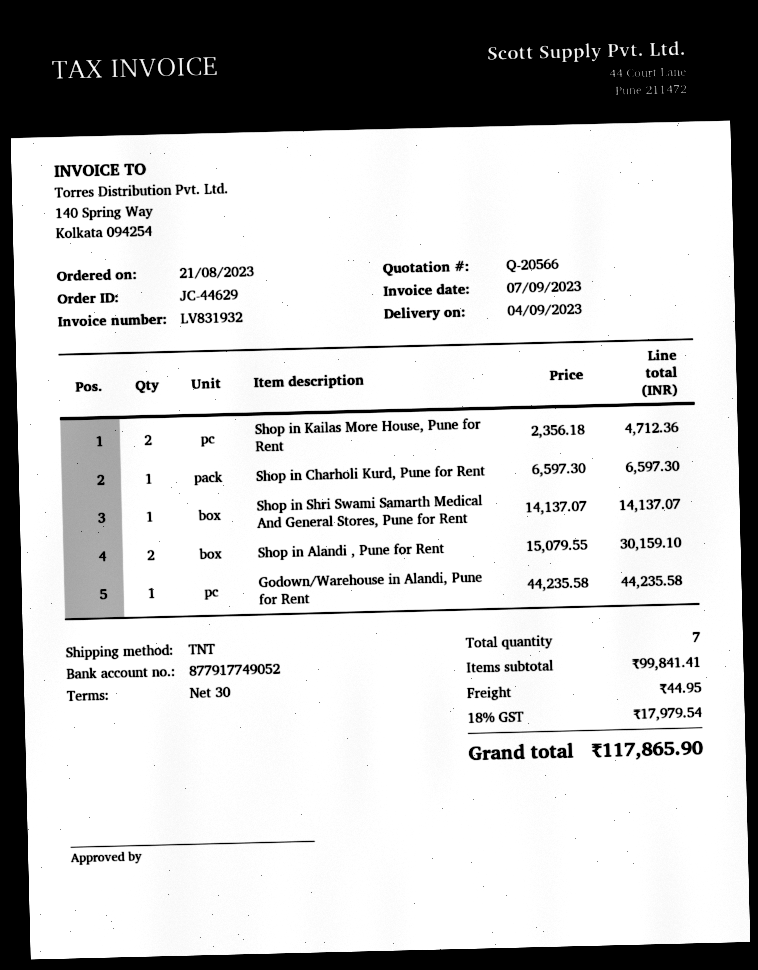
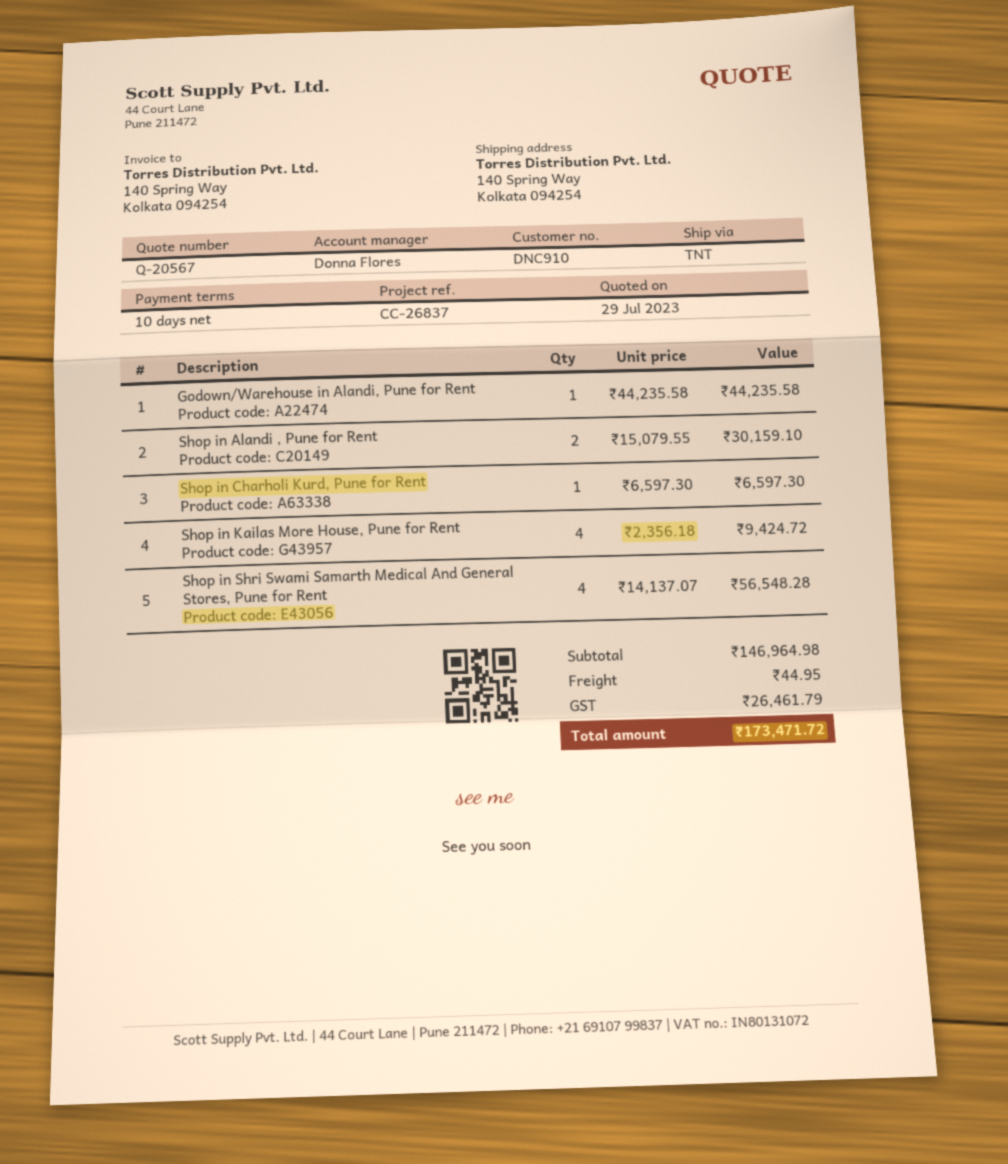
quote number: Q-20566 -> Q-20567
payment terms: 30 days -> 10 days
Shop in Kailas More House, Pune for Rent: 2 x 2356.18 = 4712.36 -> 4 x 2356.18 = 9424.72
Shop in Shri Swami Samarth Medical And General Stores, Pune for Rent: 1 x 14137.07 = 14137.07 -> 4 x 14137.07 = 56548.28
subtotal: 99841.41 -> 146964.98
tax: 17979.54 -> 26461.79
total: 117865.90 -> 173471.72

